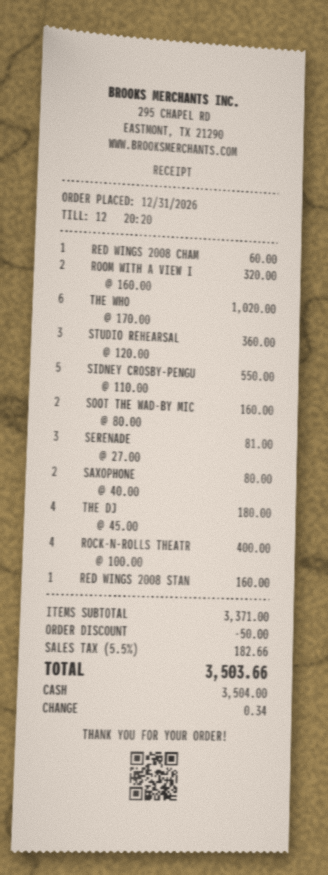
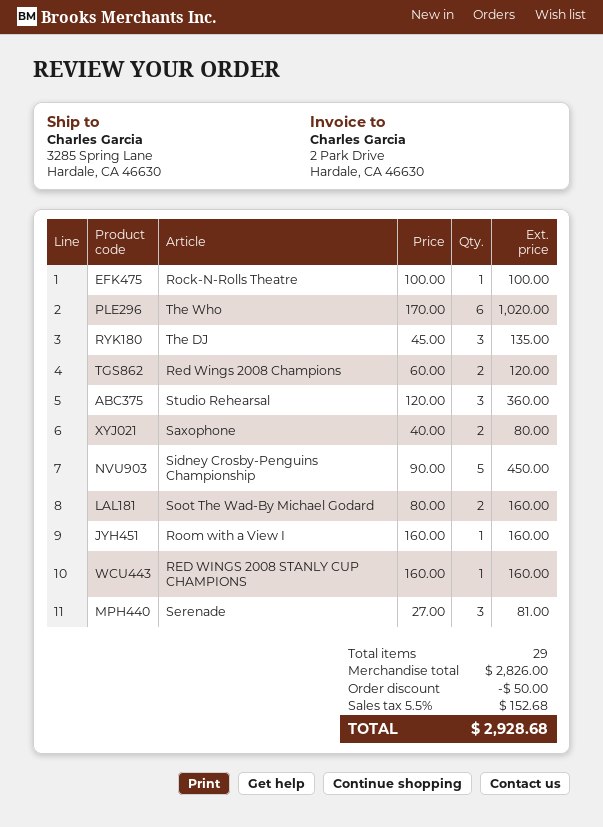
RED WINGS 2008 CHAM: 1 x 60.00 = 60.00 -> 2 x 60.00 = 120.00
ROOM WITH A VIEW I: 2 x 160.00 = 320.00 -> 1 x 160.00 = 160.00
SIDNEY CROSBY-PENGU: 5 x 110.00 = 550.00 -> 5 x 90.00 = 450.00
THE DJ: 4 x 45.00 = 180.00 -> 3 x 45.00 = 135.00
ROCK-N-ROLLS THEATR: 4 x 100.00 = 400.00 -> 1 x 100.00 = 100.00
subtotal: 3371.00 -> 2826.00
tax: 5.5% = 182.66 -> 5.5% = 152.68
total: 3503.66 -> 2928.68

